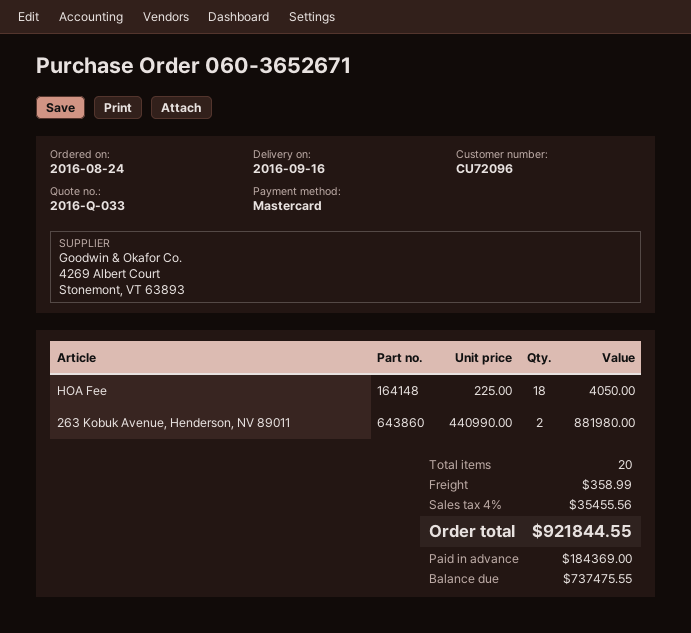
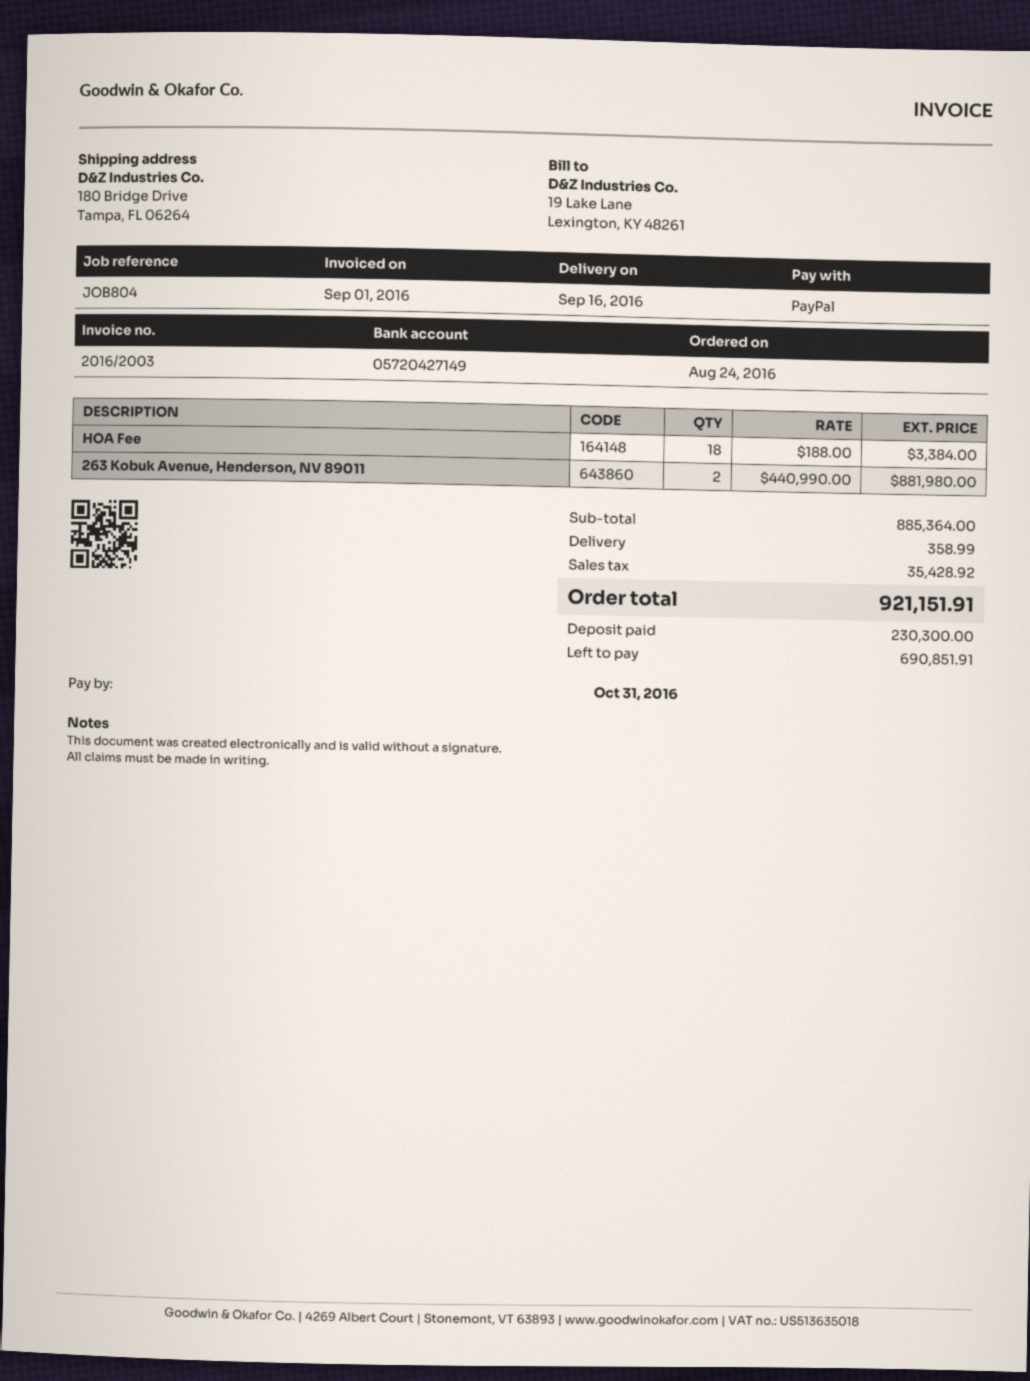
payment method: Mastercard -> PayPal
HOA Fee: 18 x 225.00 = 4050.00 -> 18 x 188.00 = 3384.00
tax: 35455.56 -> 35428.92
total: 921844.55 -> 921151.91
deposit: 184369.00 -> 230300.00
balance: 737475.55 -> 690851.91

